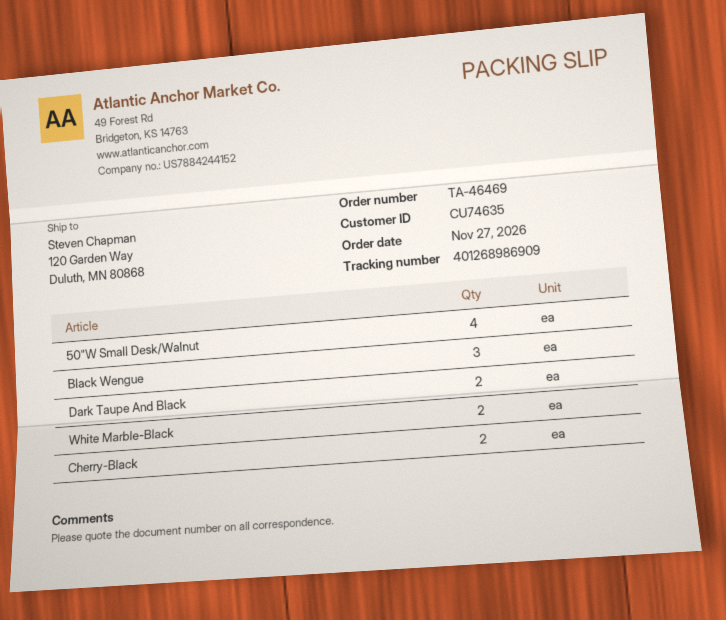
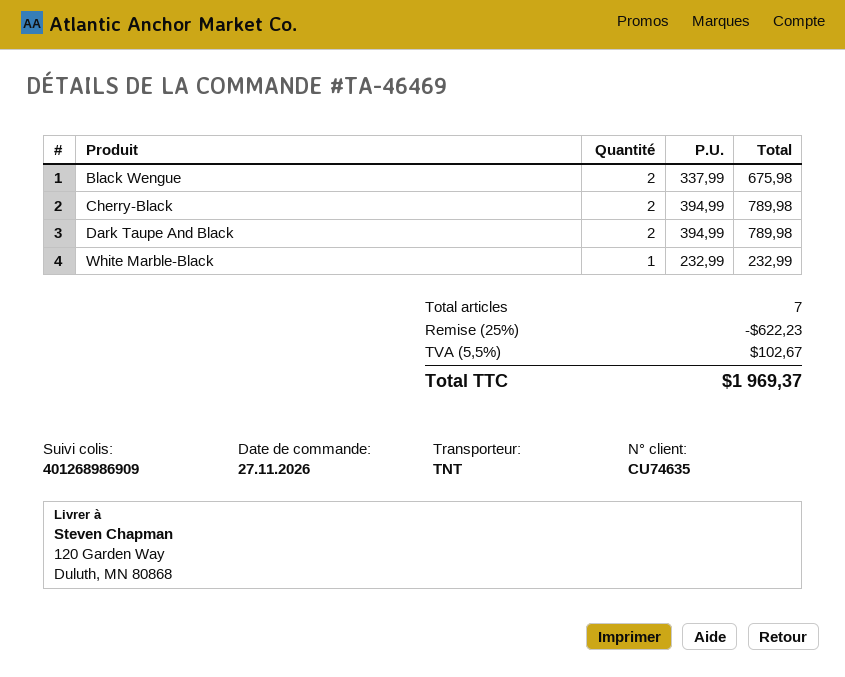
50"W Small Desk/Walnut: 4 -> none
Black Wengue: 3 -> 2
White Marble-Black: 2 -> 1

